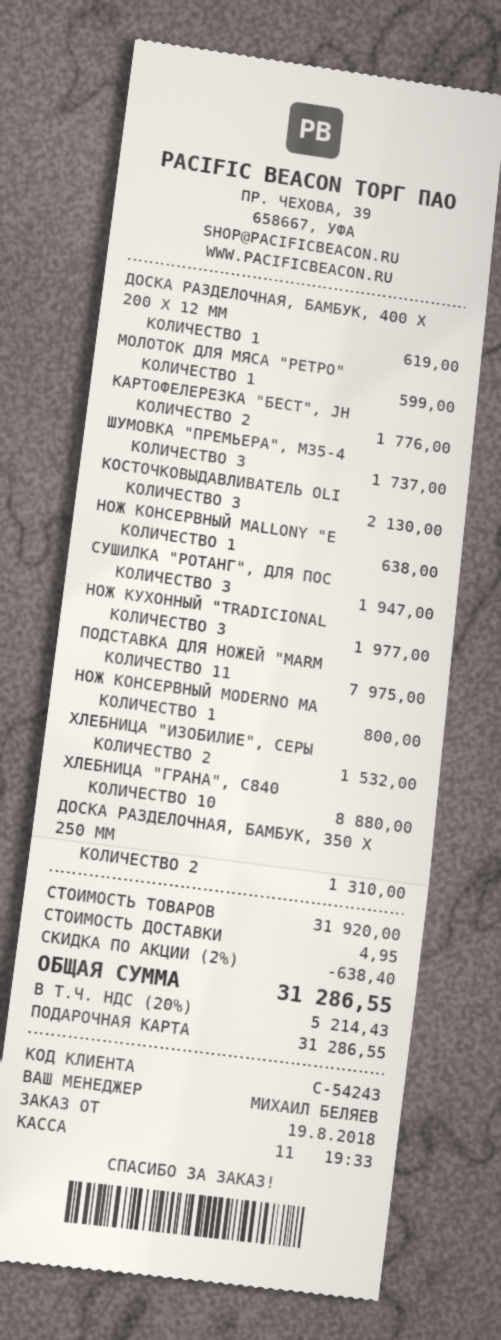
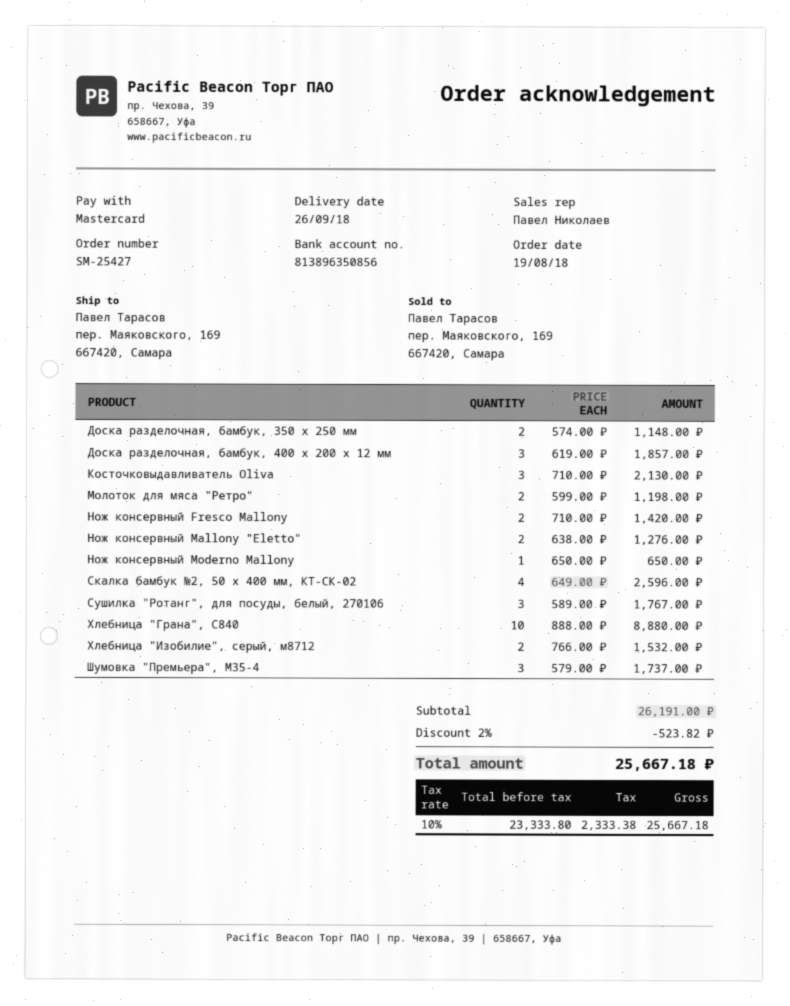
sales rep: МИХАИЛ БЕЛЯЕВ -> Павел Николаев
payment method: gift card -> Mastercard
ДОСКА РАЗДЕЛОЧНАЯ, БАМБУК, 400 Х 200 Х 12 ММ: 1 for 619.00 -> 3 for 1857.00
МОЛОТОК ДЛЯ МЯСА "РЕТРО": 1 for 599.00 -> 2 for 1198.00
КАРТОФЕЛЕРЕЗКА "БЕСТ", JH: 2 for 1776.00 -> none
НОЖ КОНСЕРВНЫЙ MALLONY "E: 1 for 638.00 -> 2 for 1276.00
СУШИЛКА "РОТАНГ", ДЛЯ ПОС: 3 for 1947.00 -> 3 for 1767.00
НОЖ КУХОННЫЙ "TRADICIONAL: 3 for 1977.00 -> none
ПОДСТАВКА ДЛЯ НОЖЕЙ "MАRM: 11 for 7975.00 -> none
НОЖ КОНСЕРВНЫЙ MODERNO MA: 1 for 800.00 -> 1 for 650.00
ДОСКА РАЗДЕЛОЧНАЯ, БАМБУК, 350 Х 250 ММ: 2 for 1310.00 -> 2 for 1148.00
Нож консервный Fresco Mallony: none -> 2 for 1420.00
Скалка бамбук №2, 50 х 400 мм, КТ-СК-02: none -> 4 for 2596.00
subtotal: 31920.00 -> 26191.00
discount: 2% = 638.40 -> 2% = 523.82
shipping: 4.95 -> none
tax: 20% = 5214.43 -> 10% = 2333.38
total: 31286.55 -> 25667.18

